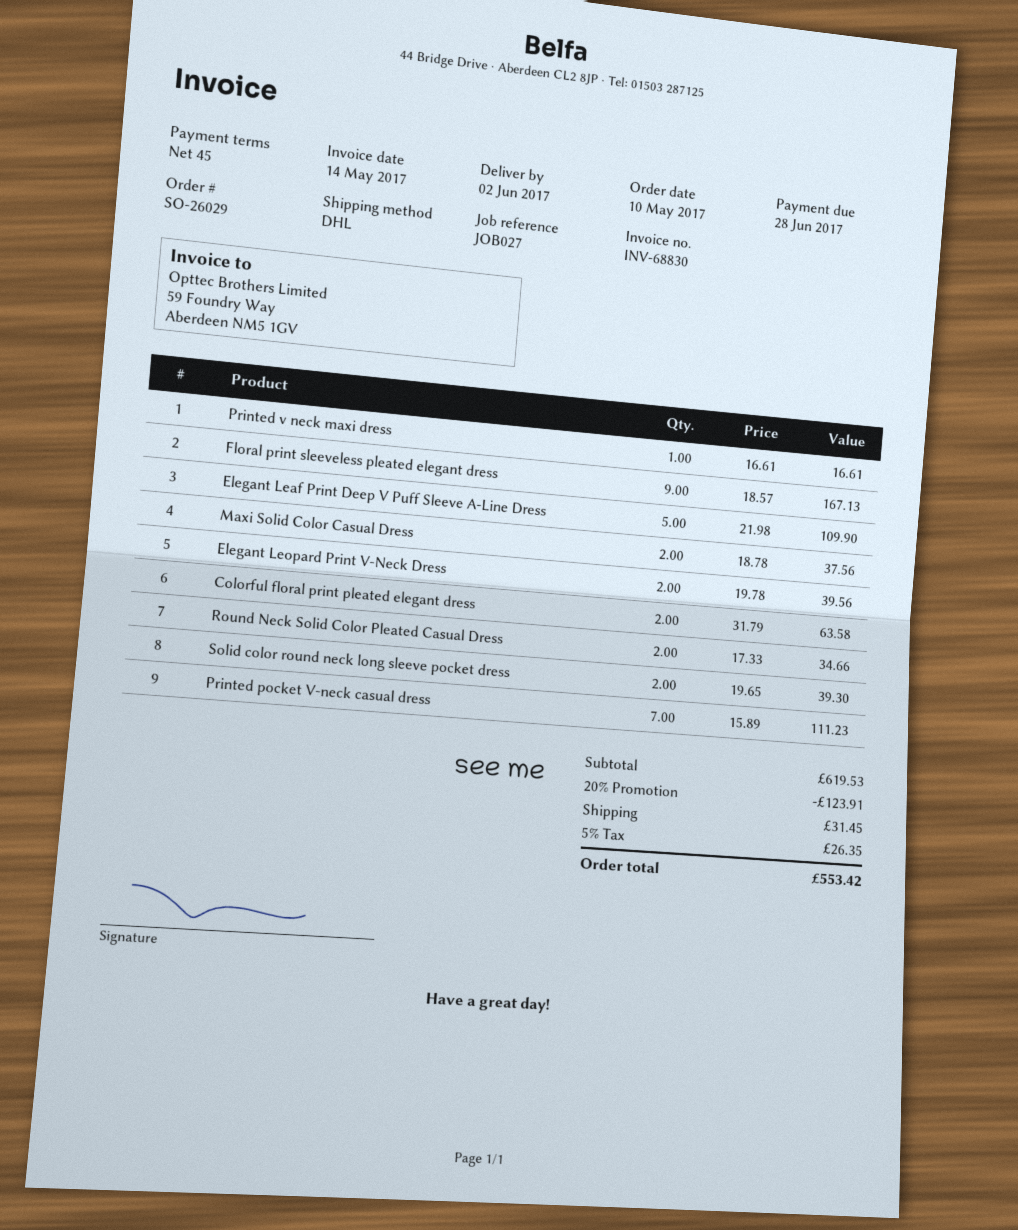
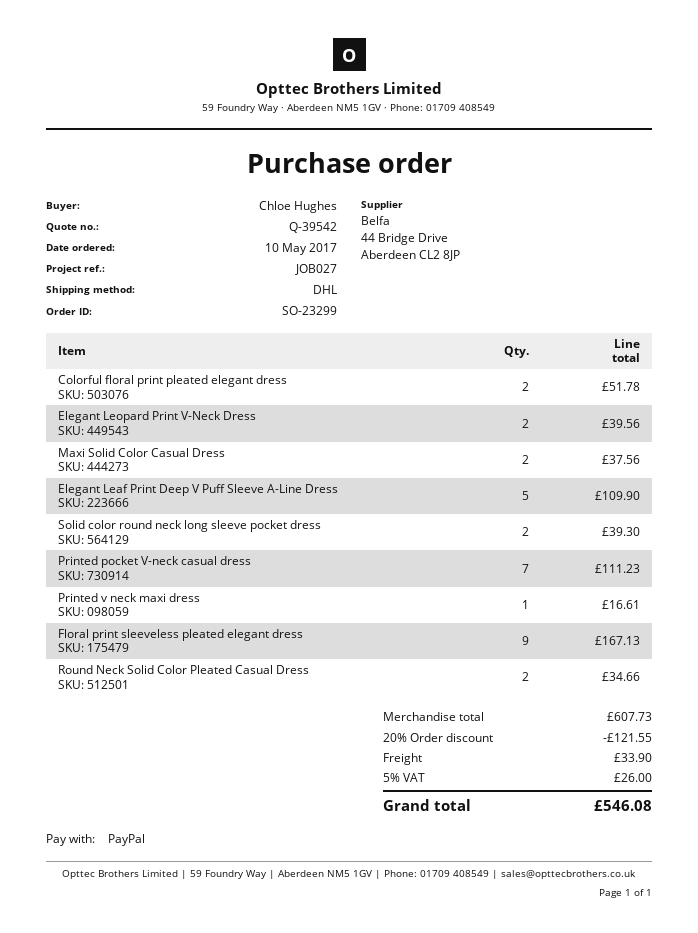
order number: SO-26029 -> SO-23299
Colorful floral print pleated elegant dress: 2 for 63.58 -> 2 for 51.78
subtotal: 619.53 -> 607.73
discount: 20% = 123.91 -> 20% = 121.55
shipping: 31.45 -> 33.90
tax: 5% = 26.35 -> 5% = 26.00
total: 553.42 -> 546.08

